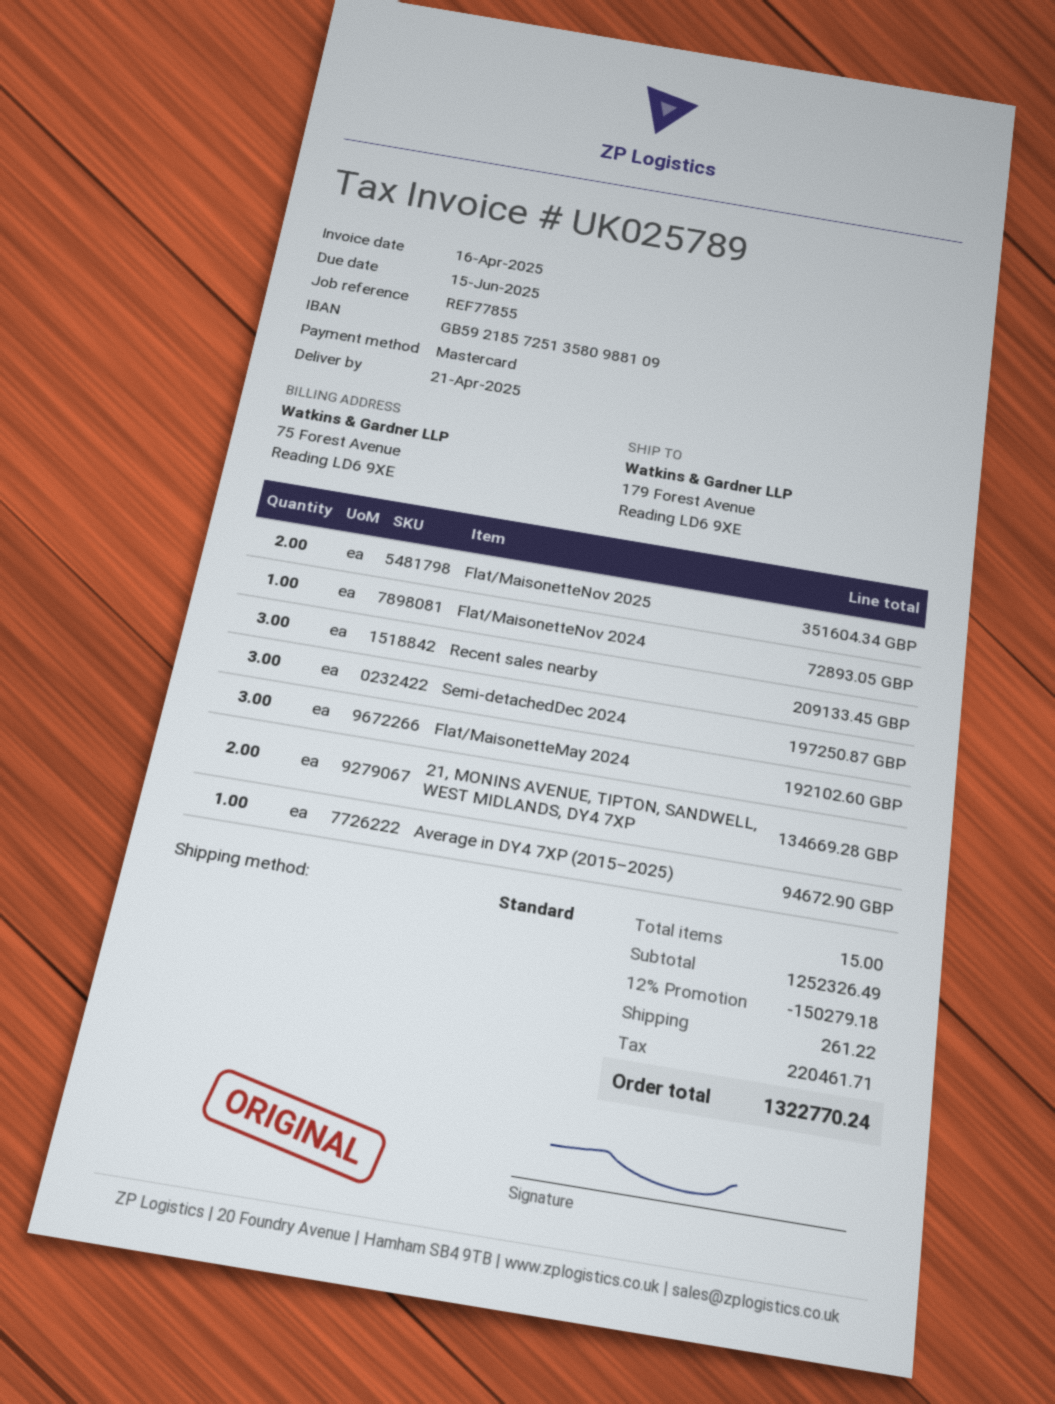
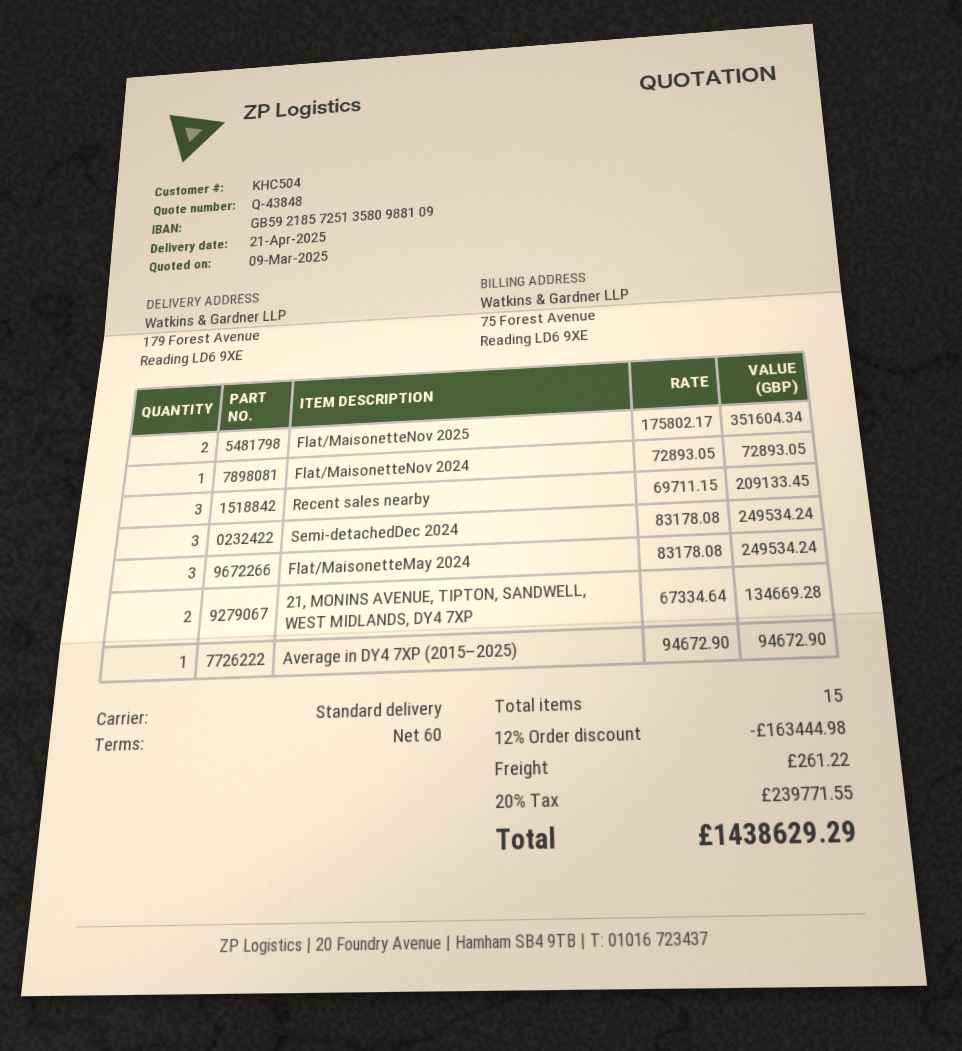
Semi-detachedDec 2024: 3 for 197250.87 -> 3 for 249534.24
Flat/MaisonetteMay 2024: 3 for 192102.60 -> 3 for 249534.24
discount: 12% = 150279.18 -> 12% = 163444.98
tax: 220461.71 -> 239771.55
total: 1322770.24 -> 1438629.29

